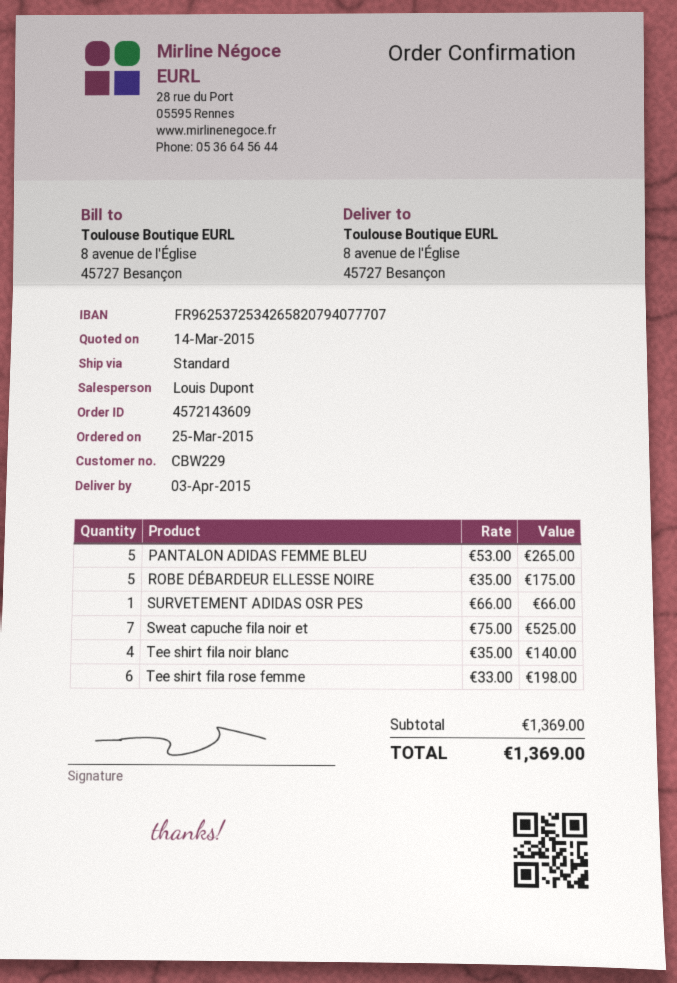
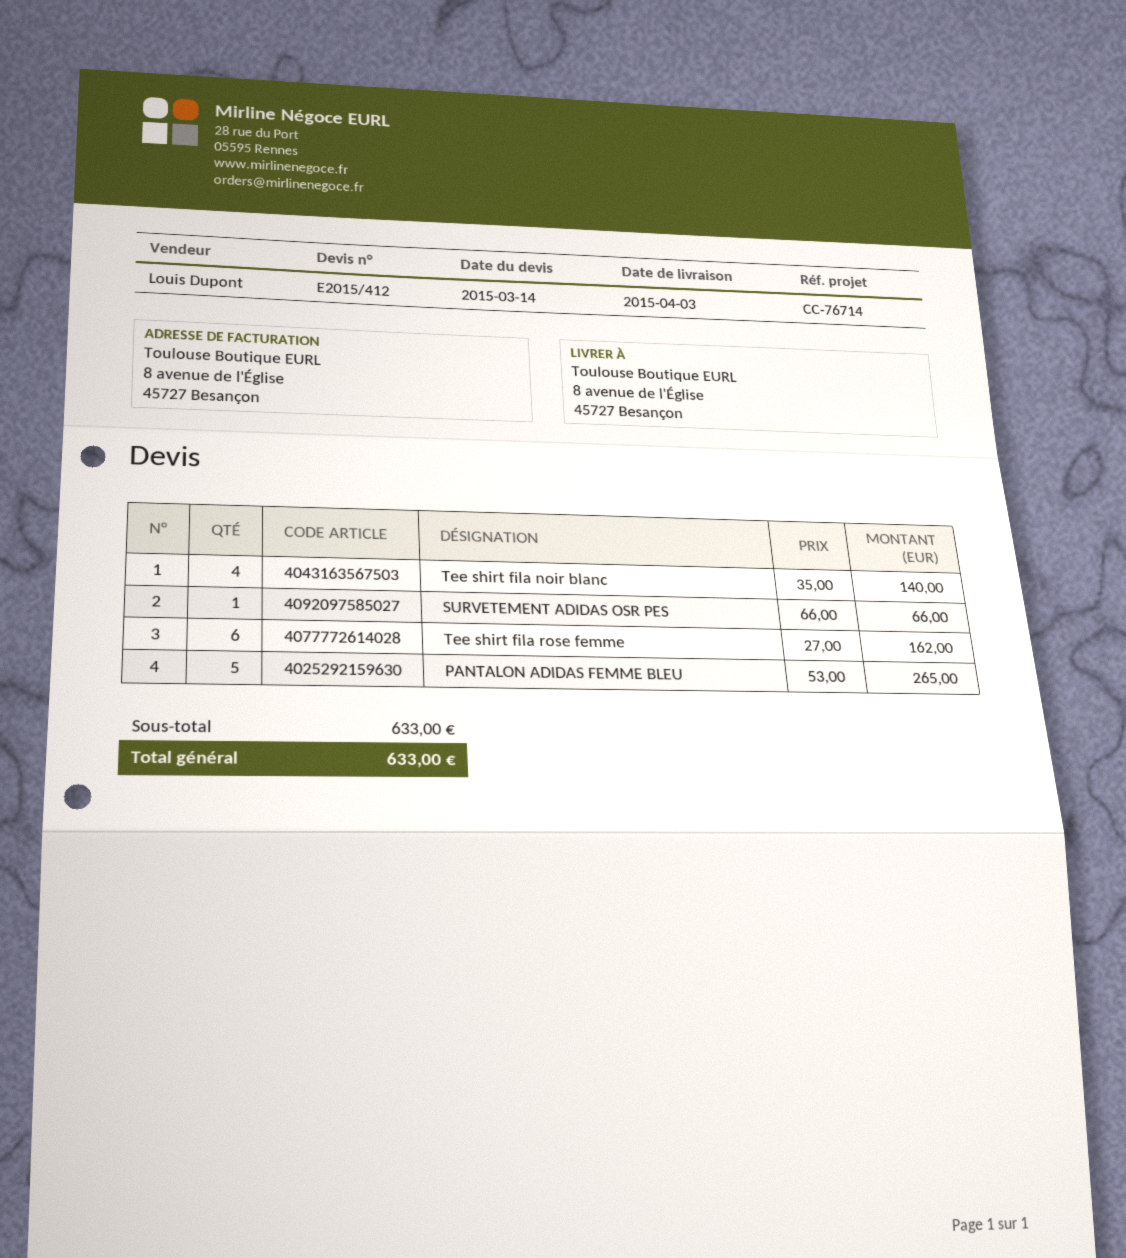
ROBE DÉBARDEUR ELLESSE NOIRE: 5 x 35.00 = 175.00 -> none
Sweat capuche fila noir et: 7 x 75.00 = 525.00 -> none
Tee shirt fila rose femme: 6 x 33.00 = 198.00 -> 6 x 27.00 = 162.00
subtotal: 1369.00 -> 633.00
total: 1369.00 -> 633.00

